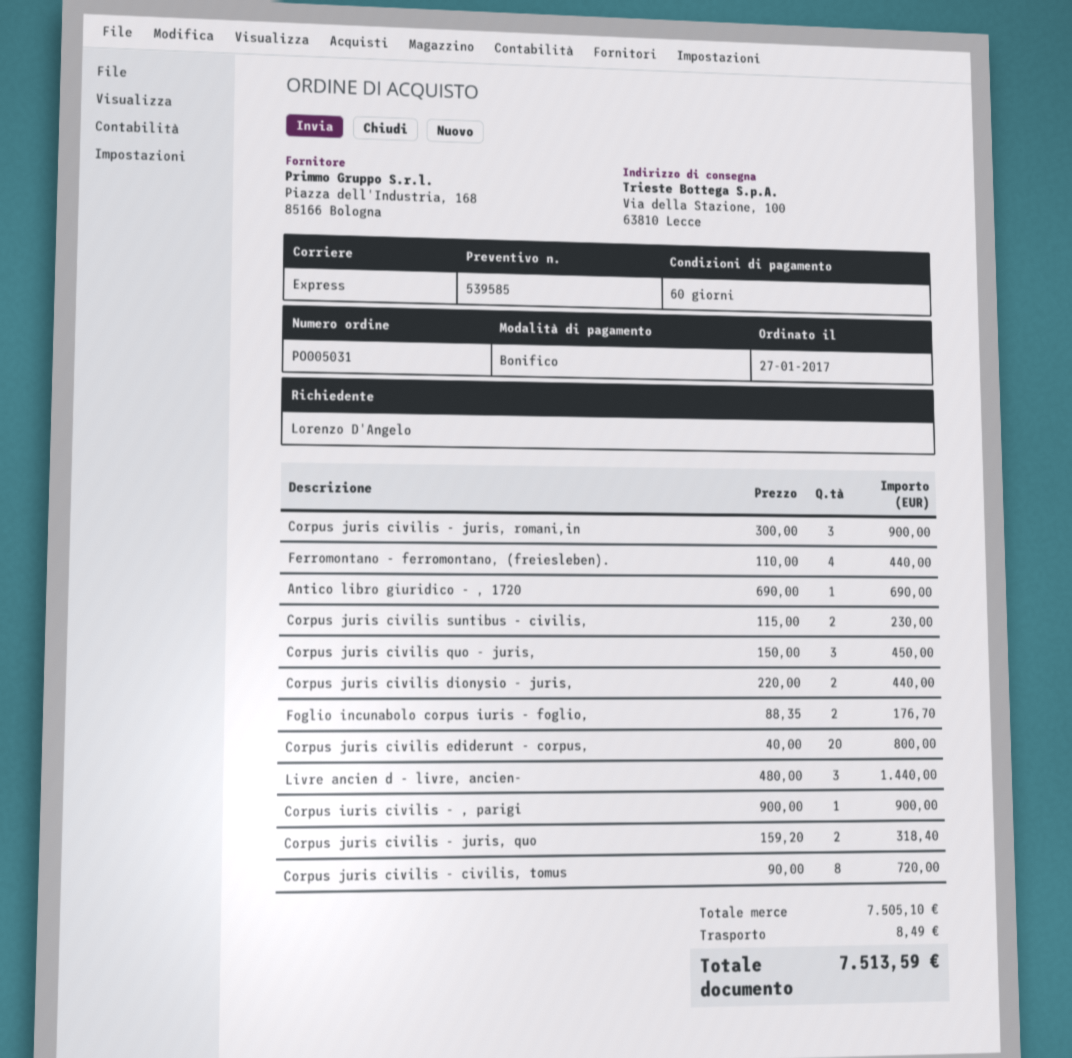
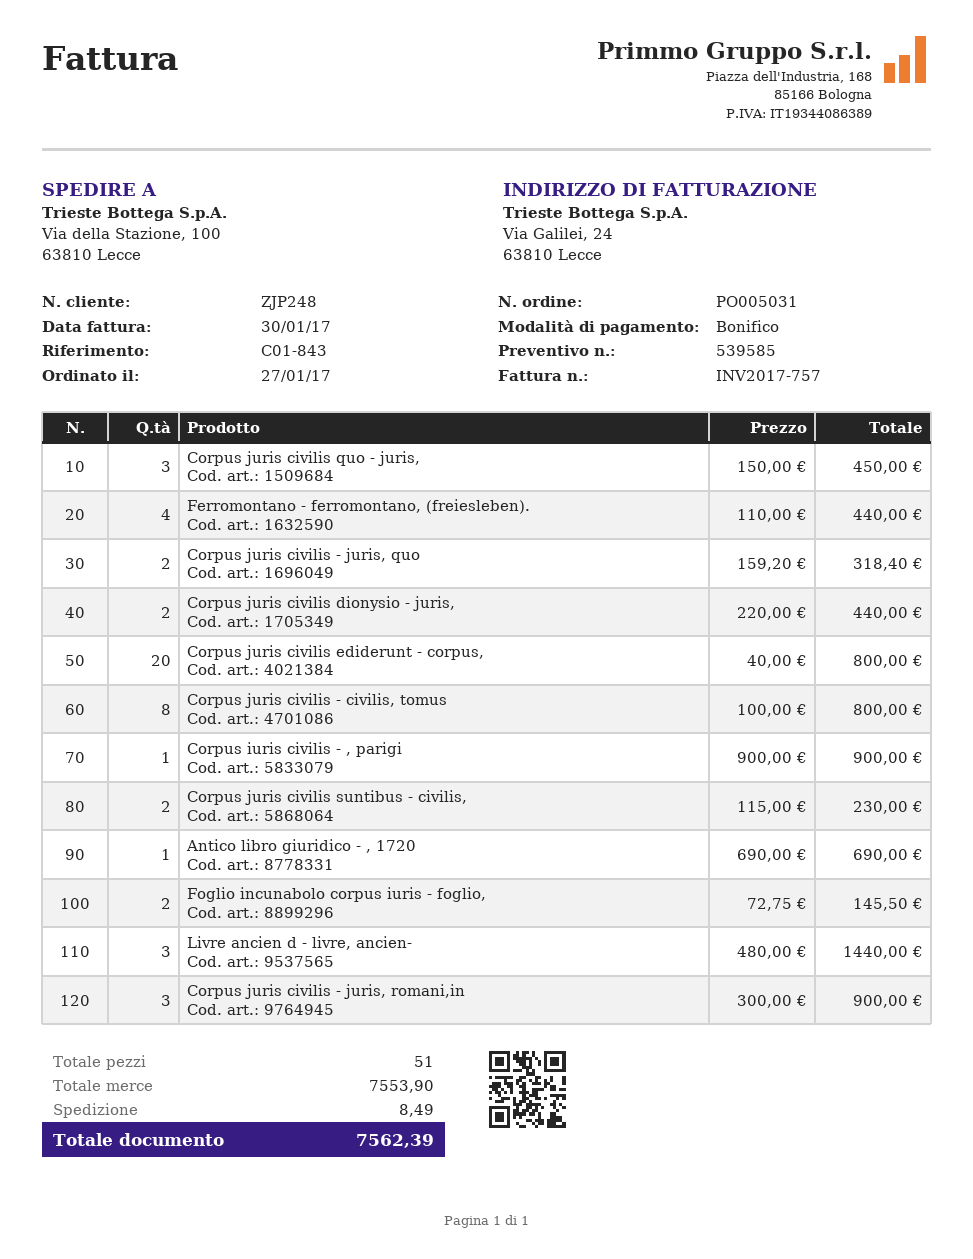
Foglio incunabolo corpus iuris - foglio,: 2 x 88.35 = 176.70 -> 2 x 72.75 = 145.50
Corpus juris civilis - civilis, tomus: 8 x 90.00 = 720.00 -> 8 x 100.00 = 800.00
subtotal: 7505.10 -> 7553.90
total: 7513.59 -> 7562.39

